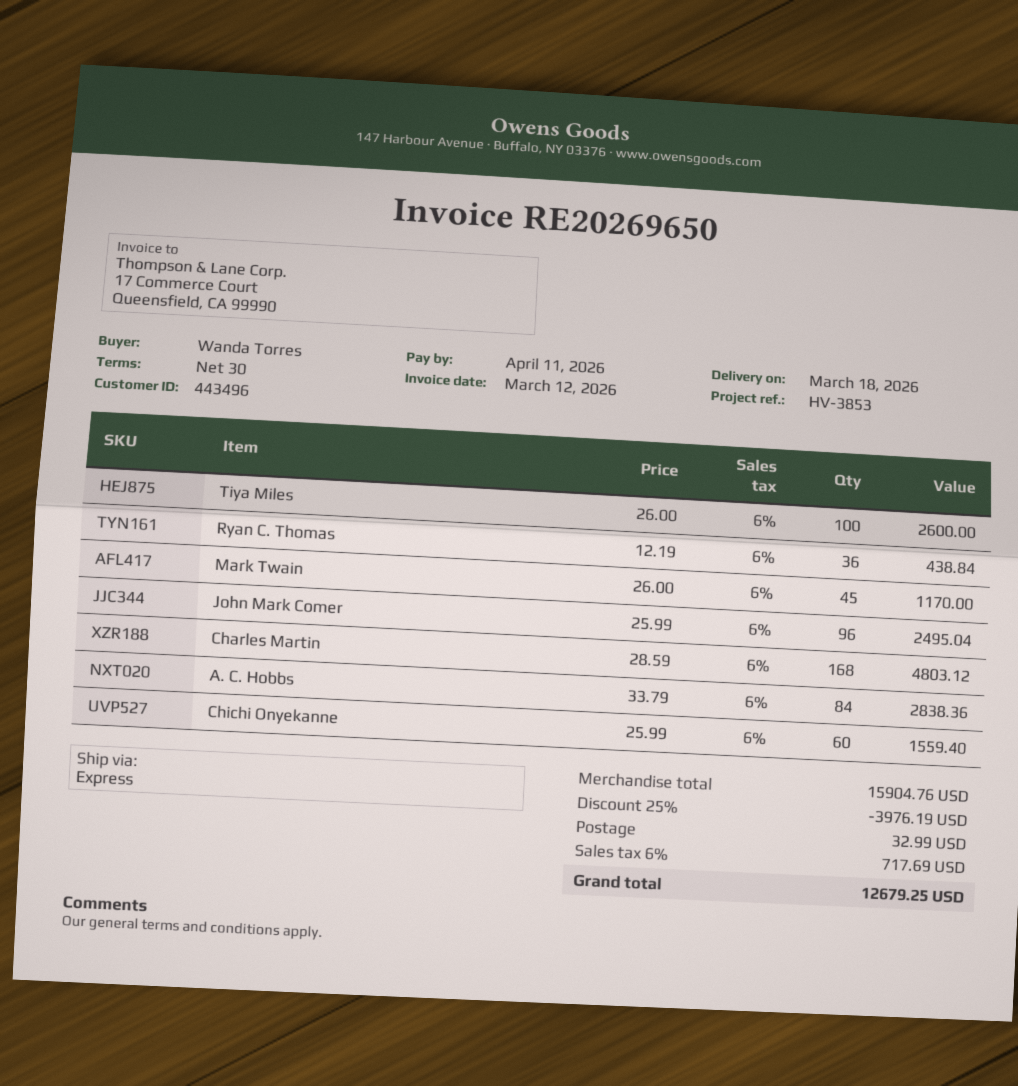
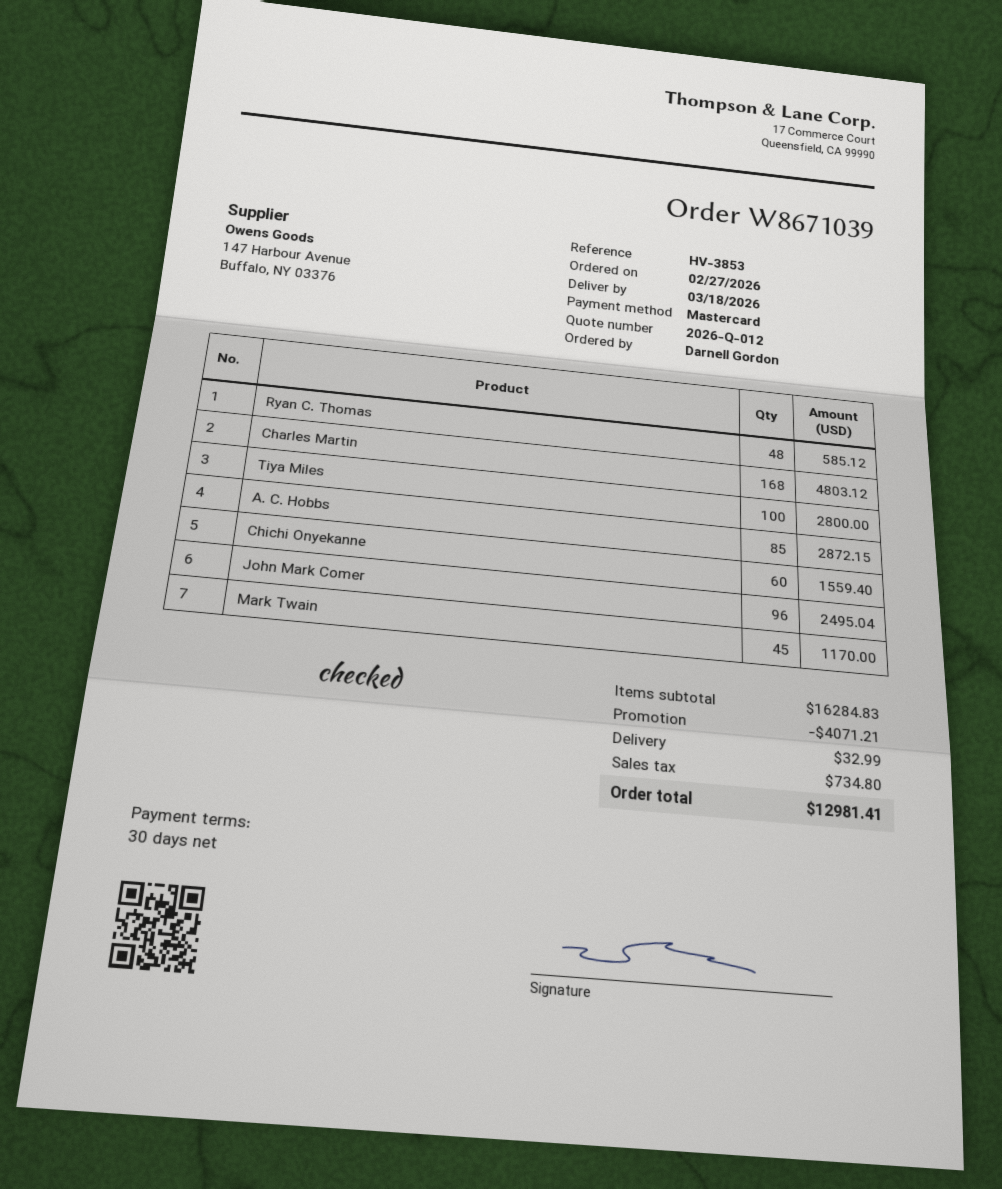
ordered by: Wanda Torres -> Darnell Gordon
Tiya Miles: 100 for 2600.00 -> 100 for 2800.00
Ryan C. Thomas: 36 for 438.84 -> 48 for 585.12
A. C. Hobbs: 84 for 2838.36 -> 85 for 2872.15
subtotal: 15904.76 -> 16284.83
discount: 3976.19 -> 4071.21
tax: 717.69 -> 734.80
total: 12679.25 -> 12981.41

